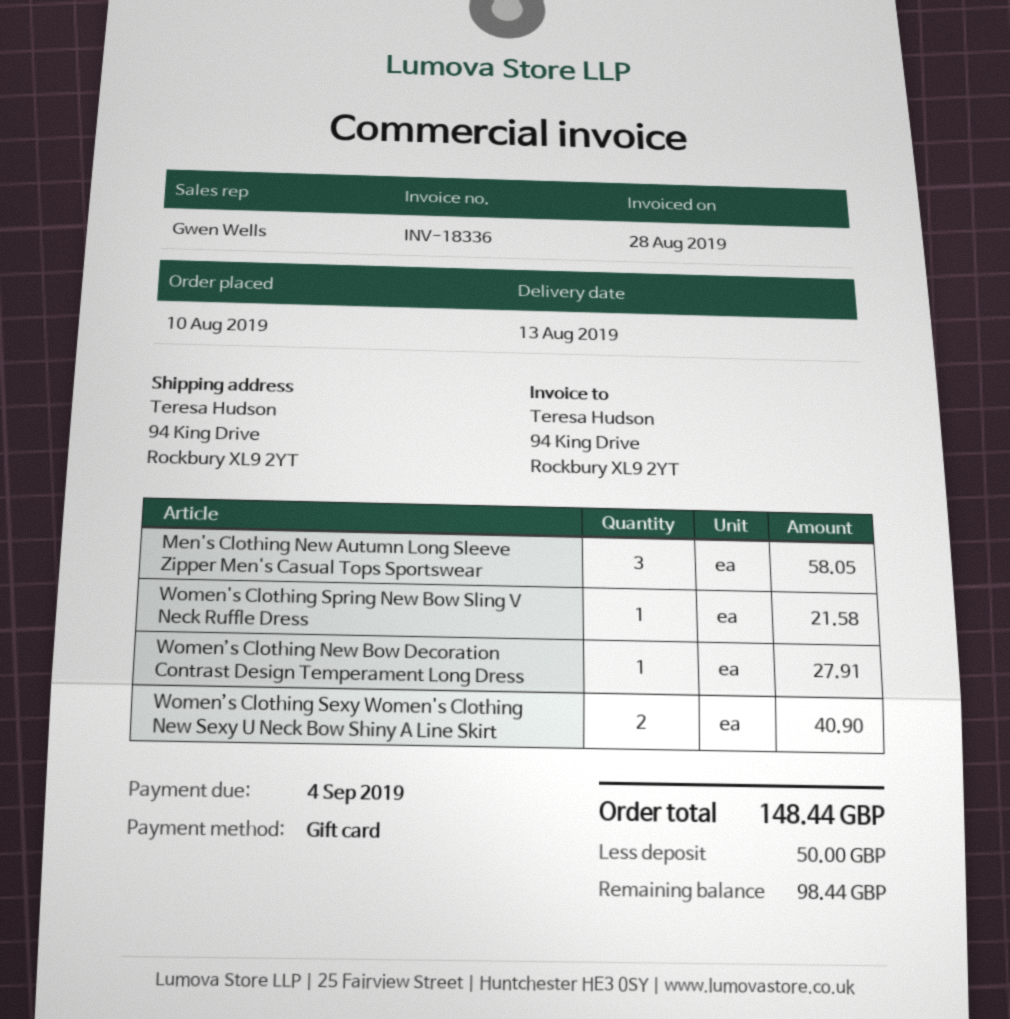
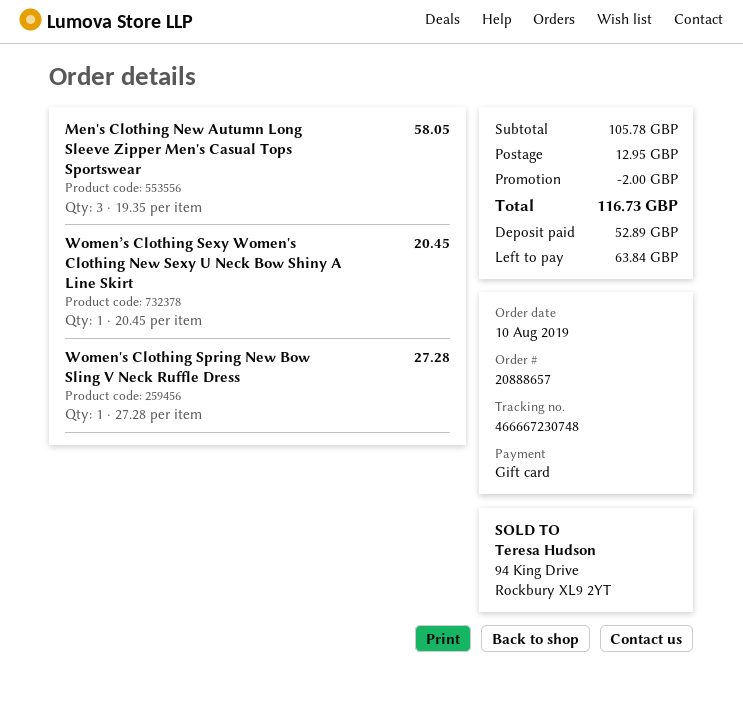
Women's Clothing Spring New Bow Sling V Neck Ruffle Dress: 1 for 21.58 -> 1 for 27.28
Women’s Clothing New Bow Decoration Contrast Design Temperament Long Dress: 1 for 27.91 -> none
Women’s Clothing Sexy Women's Clothing New Sexy U Neck Bow Shiny A Line Skirt: 2 for 40.90 -> 1 for 20.45
discount: none -> 2.00
shipping: none -> 12.95
total: 148.44 -> 116.73
deposit: 50.00 -> 52.89
balance: 98.44 -> 63.84

